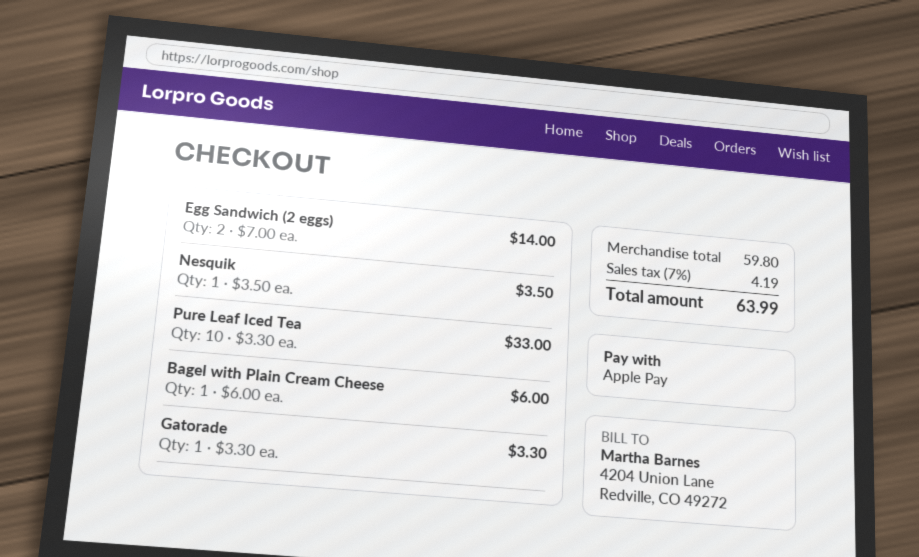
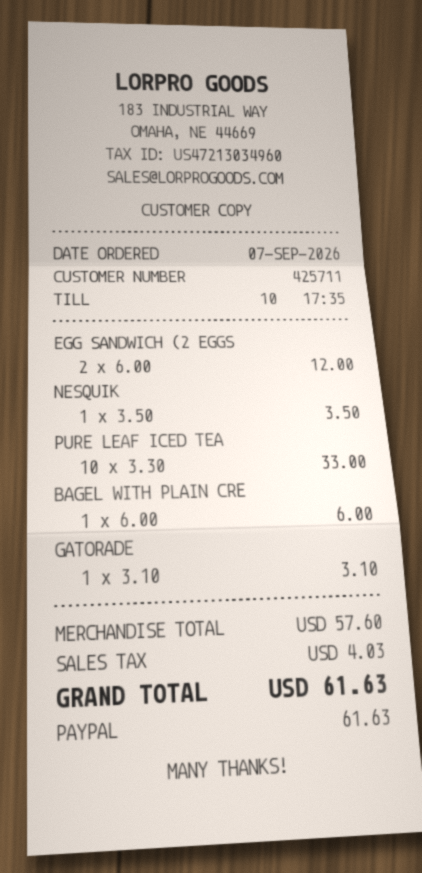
payment method: Apple Pay -> PayPal
Egg Sandwich (2 eggs): 2 x 7.00 = 14.00 -> 2 x 6.00 = 12.00
Gatorade: 1 x 3.30 = 3.30 -> 1 x 3.10 = 3.10
subtotal: 59.80 -> 57.60
tax: 4.19 -> 4.03
total: 63.99 -> 61.63

